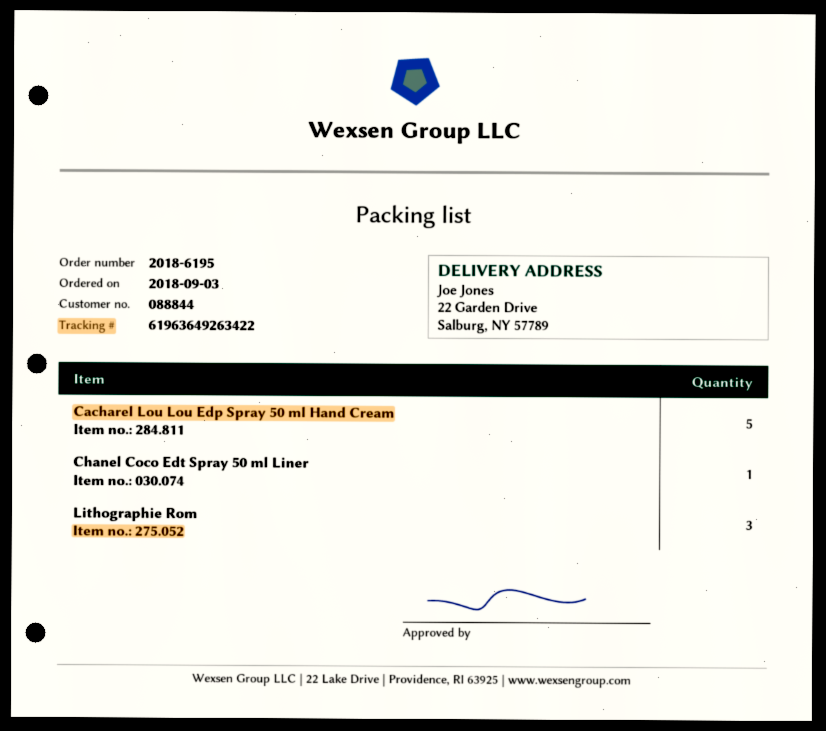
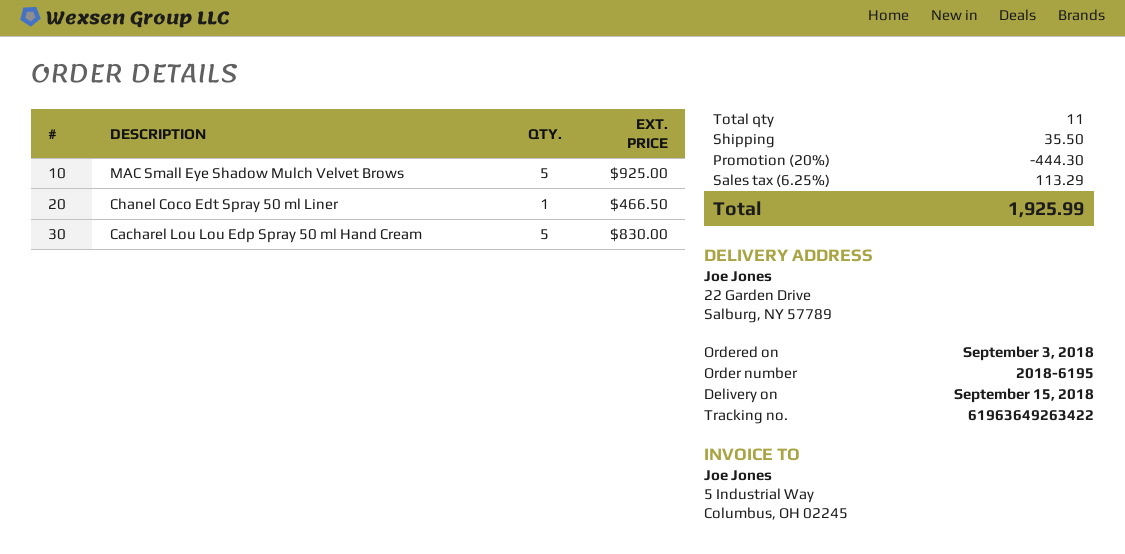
Lithographie Rom: 3 -> none
MAC Small Eye Shadow Mulch Velvet Brows: none -> 5

